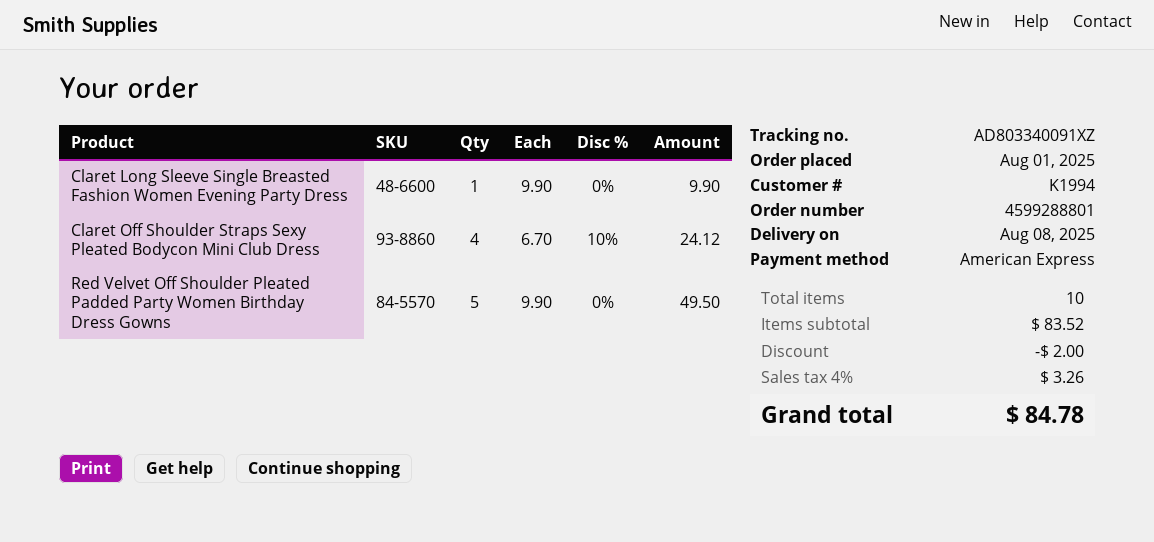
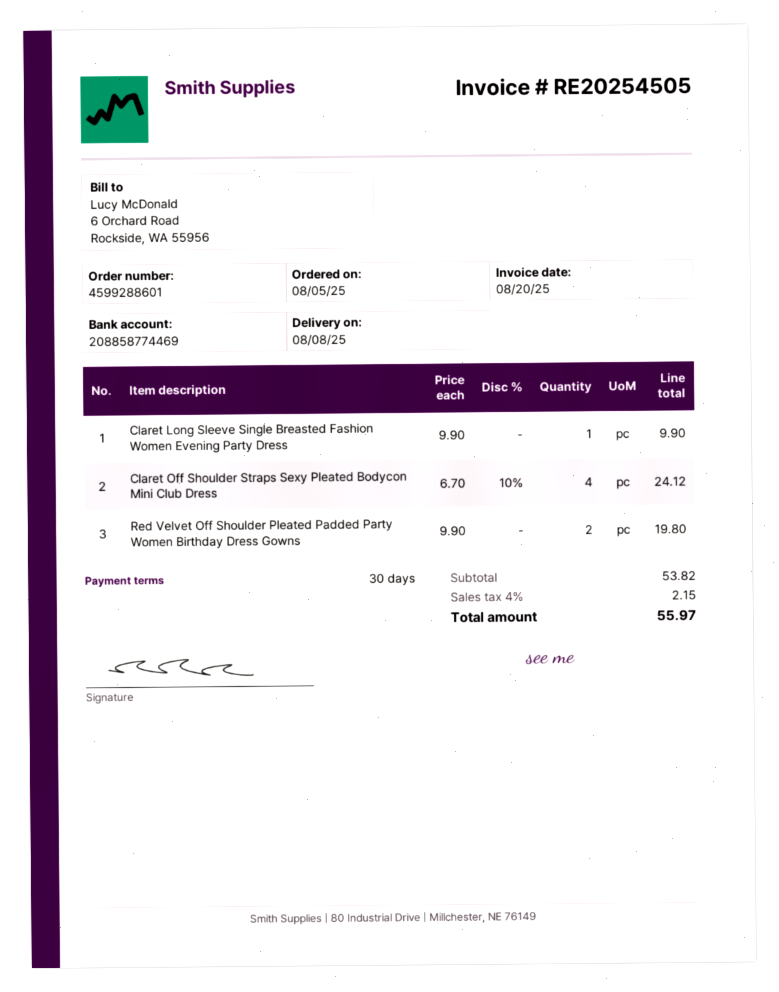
order number: 4599288801 -> 4599288601
order date: 2025-08-01 -> 2025-08-05
Red Velvet Off Shoulder Pleated Padded Party Women Birthday Dress Gowns: 5 x 9.90 = 49.50 -> 2 x 9.90 = 19.80
subtotal: 83.52 -> 53.82
discount: 2.00 -> none
tax: 4% = 3.26 -> 4% = 2.15
total: 84.78 -> 55.97

